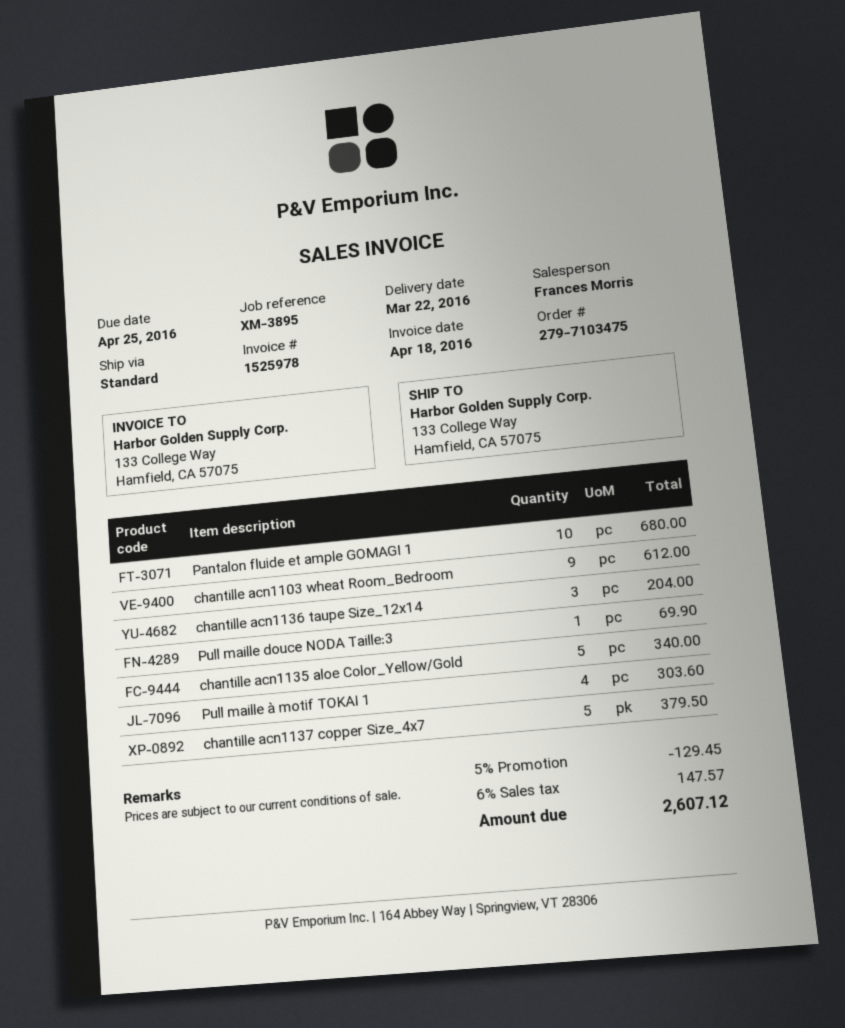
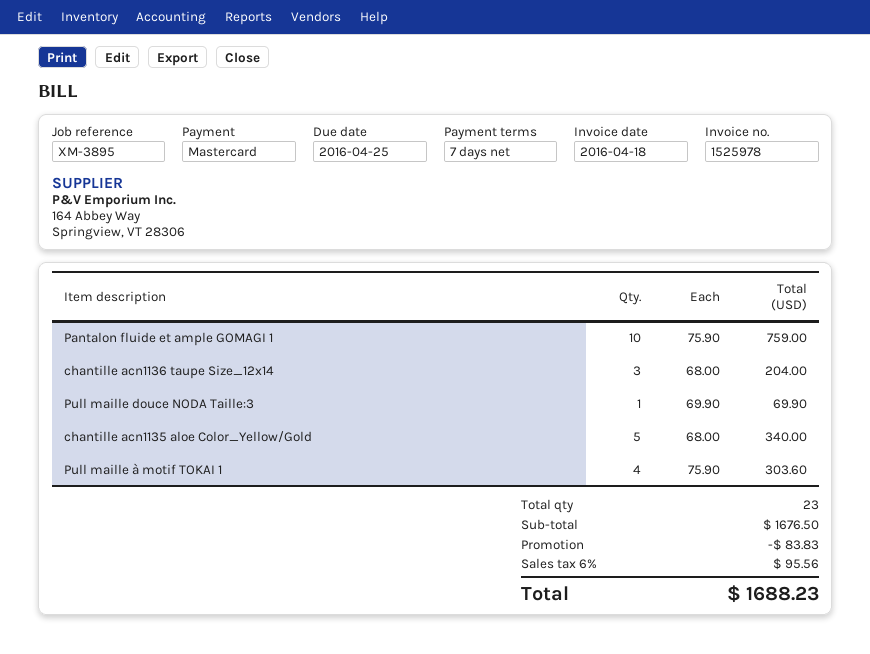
Pantalon fluide et ample GOMAGI 1: 10 for 680.00 -> 10 for 759.00
chantille acn1103 wheat Room_Bedroom: 9 for 612.00 -> none
chantille acn1137 copper Size_4x7: 5 for 379.50 -> none
discount: 129.45 -> 83.83
tax: 6% = 147.57 -> 6% = 95.56
total: 2607.12 -> 1688.23

